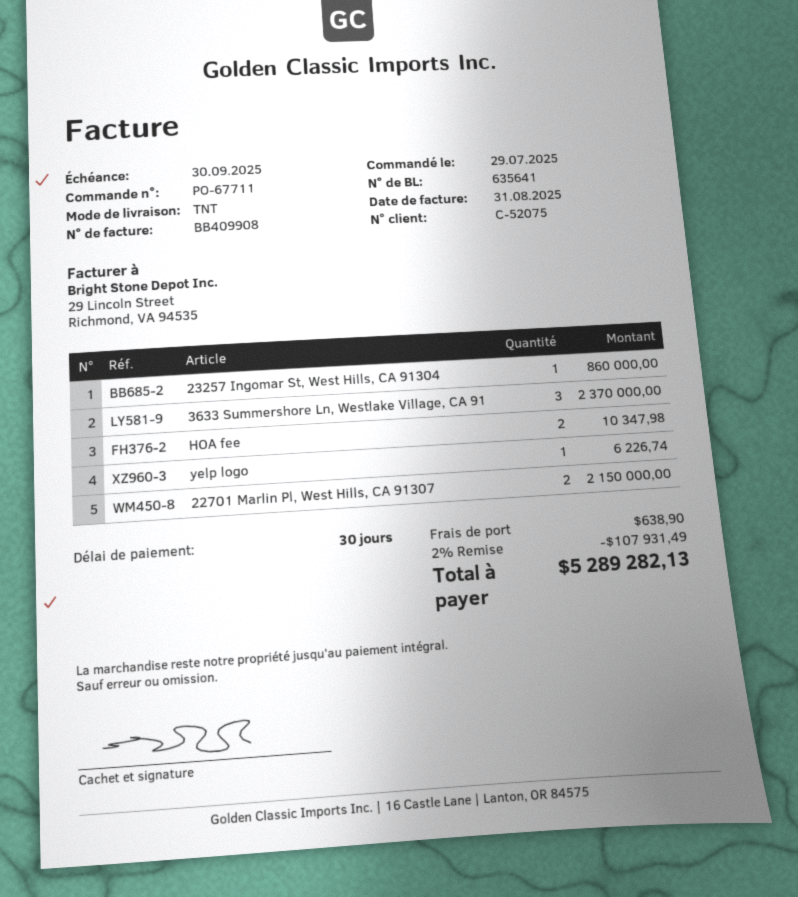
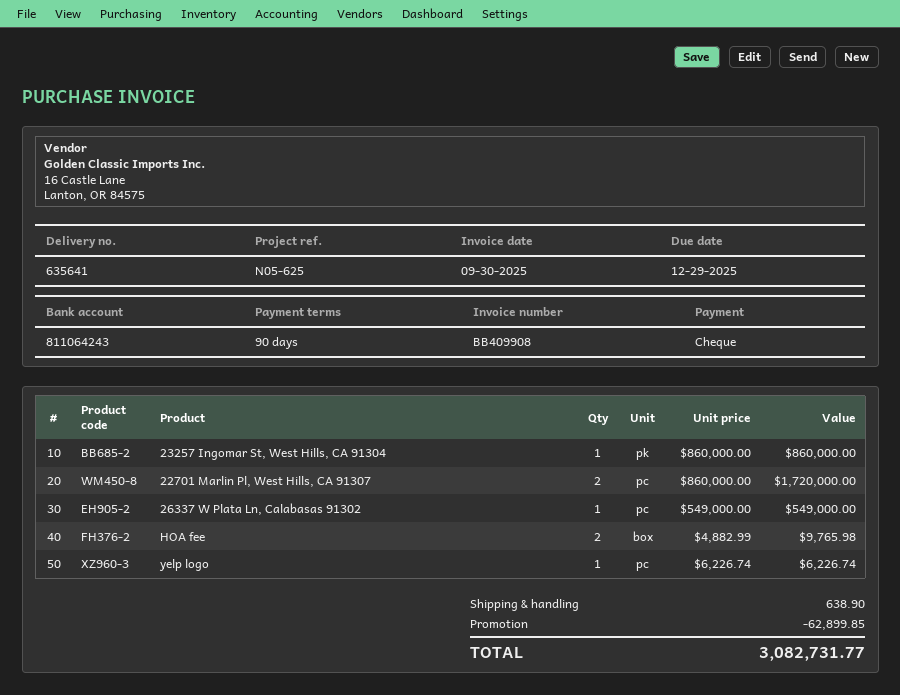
invoice date: 2025-08-31 -> 2025-09-30
payment terms: 30 days -> 90 days
due date: 2025-09-30 -> 2025-12-29
3633 Summershore Ln, Westlake Village, CA 91: 3 for 2370000.00 -> none
HOA fee: 2 for 10347.98 -> 2 for 9765.98
22701 Marlin Pl, West Hills, CA 91307: 2 for 2150000.00 -> 2 for 1720000.00
26337 W Plata Ln, Calabasas 91302: none -> 1 for 549000.00
discount: 107931.49 -> 62899.85
total: 5289282.13 -> 3082731.77

